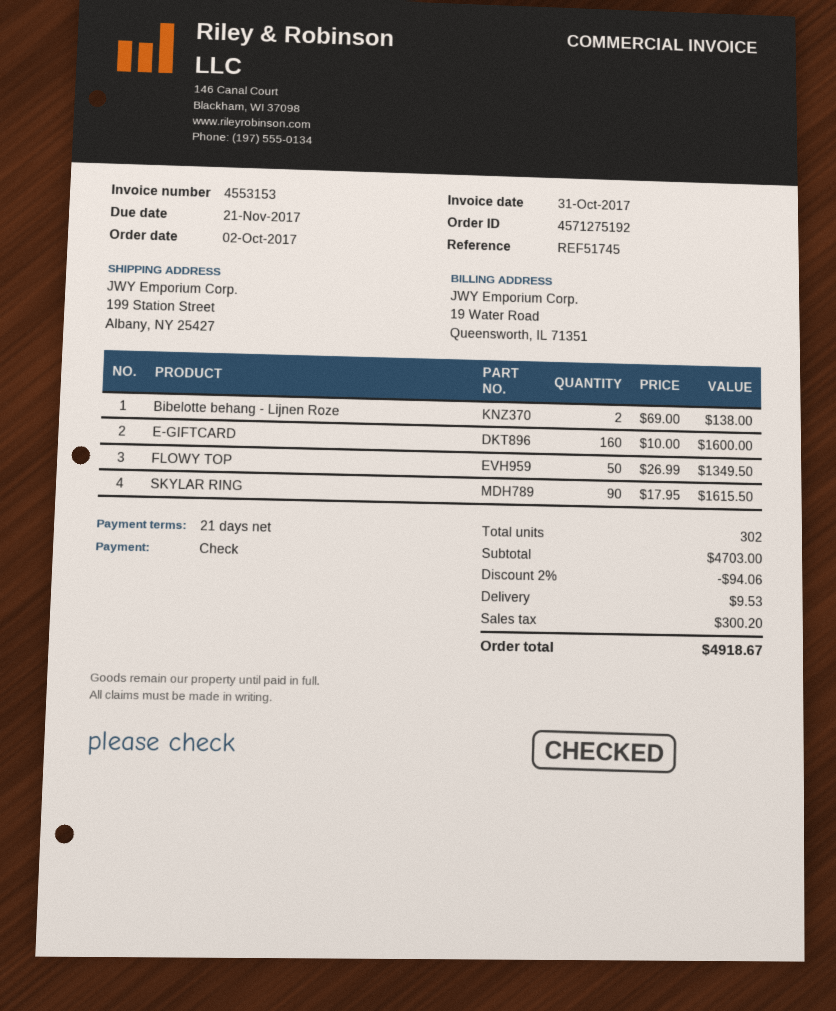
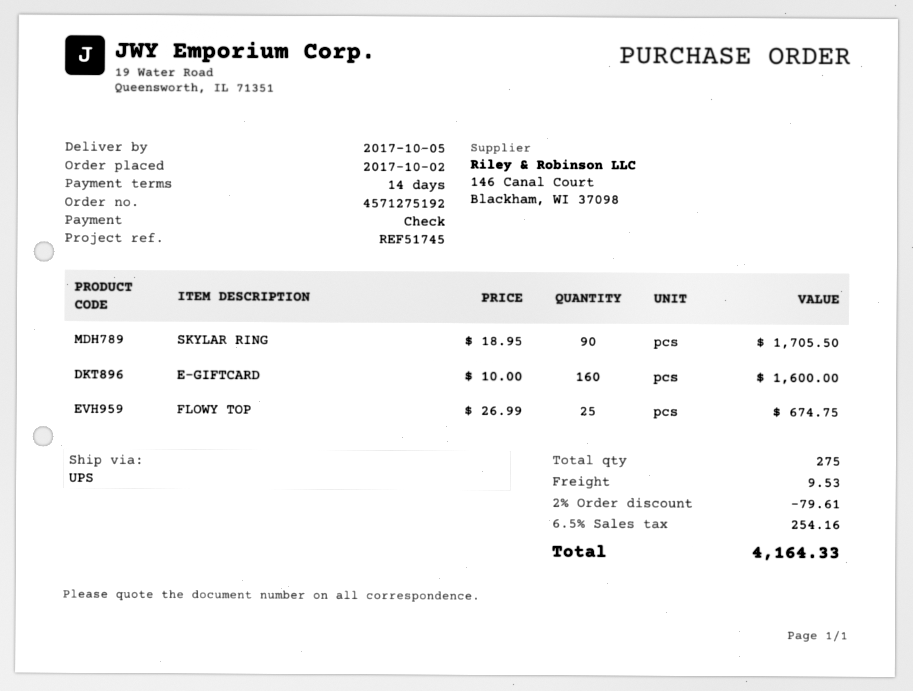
payment terms: 21 days -> 14 days
Bibelotte behang - Lijnen Roze: 2 x 69.00 = 138.00 -> none
FLOWY TOP: 50 x 26.99 = 1349.50 -> 25 x 26.99 = 674.75
SKYLAR RING: 90 x 17.95 = 1615.50 -> 90 x 18.95 = 1705.50
total quantity: 302 -> 275
discount: 2% = 94.06 -> 2% = 79.61
tax: 300.20 -> 254.16
total: 4918.67 -> 4164.33

